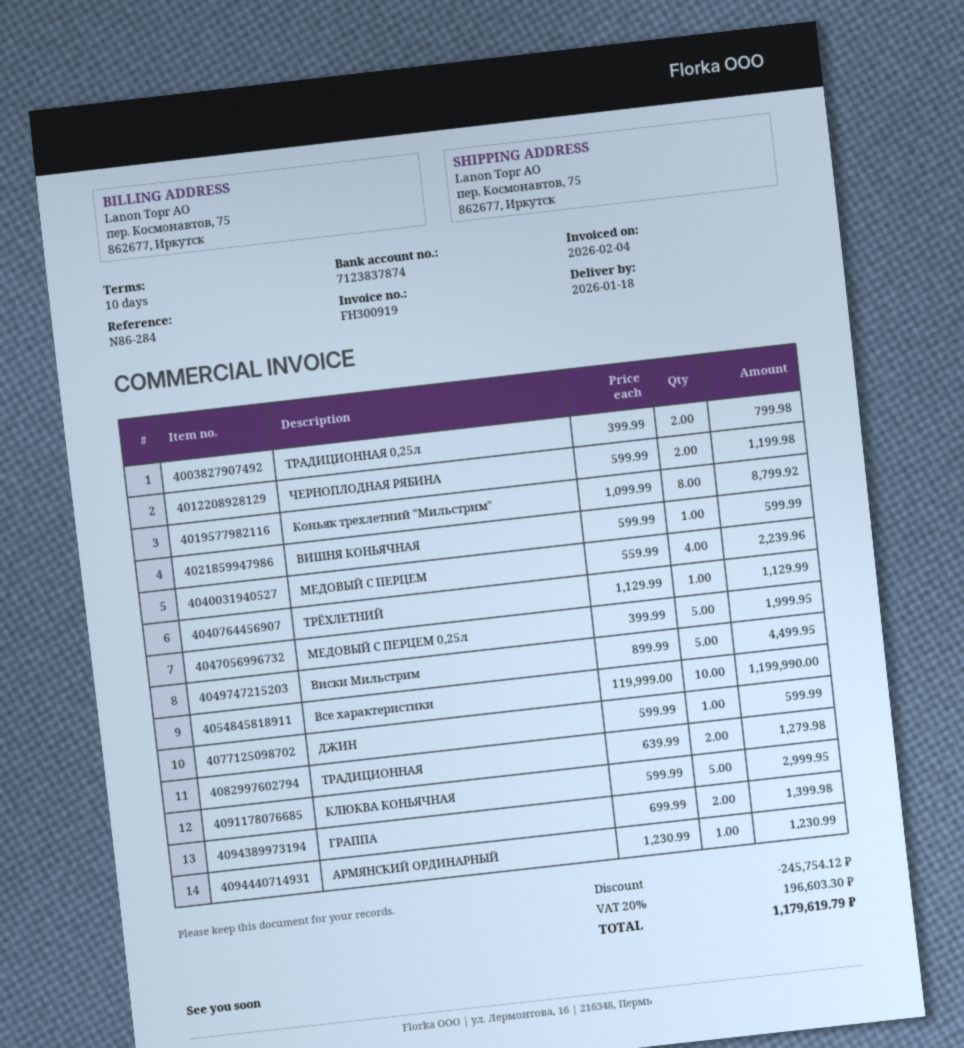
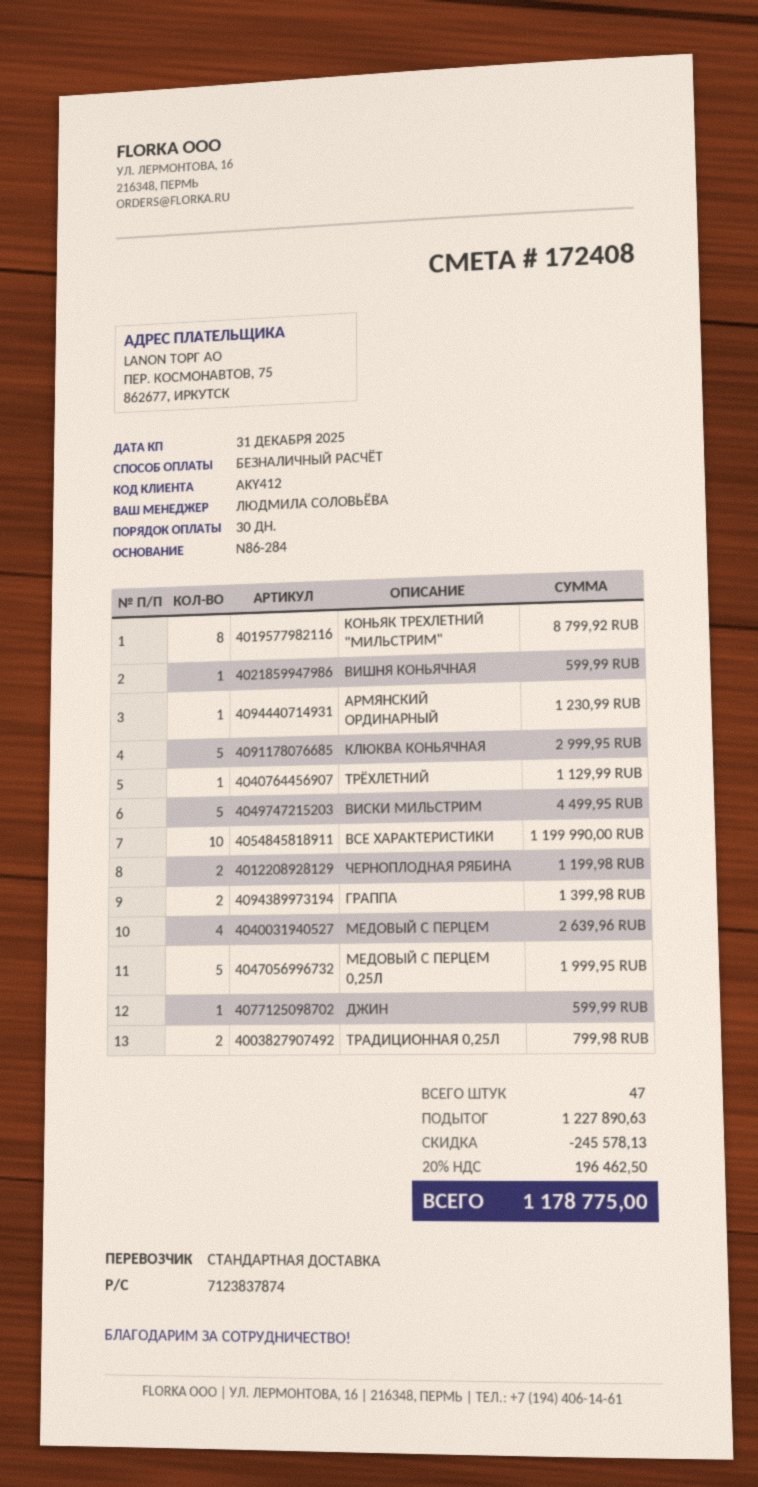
payment terms: 10 days -> 30 days
МЕДОВЫЙ С ПЕРЦЕМ: 4 for 2239.96 -> 4 for 2639.96
ТРАДИЦИОННАЯ: 2 for 1279.98 -> none
discount: 245754.12 -> 245578.13
tax: 20% = 196603.30 -> 20% = 196462.50
total: 1179619.79 -> 1178775.00

